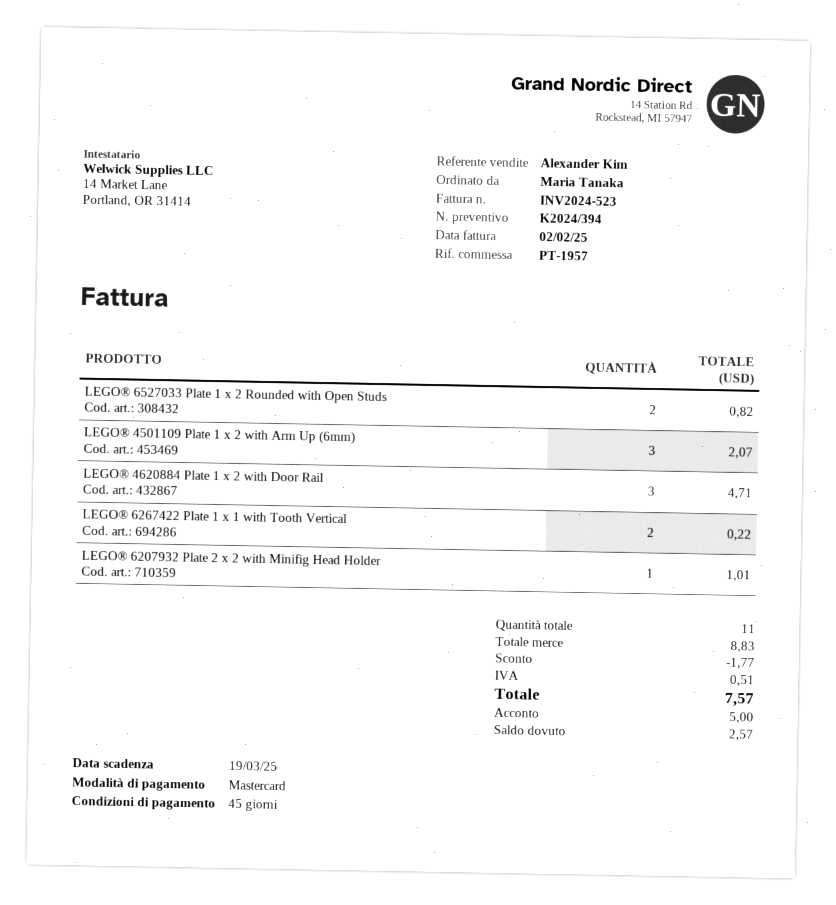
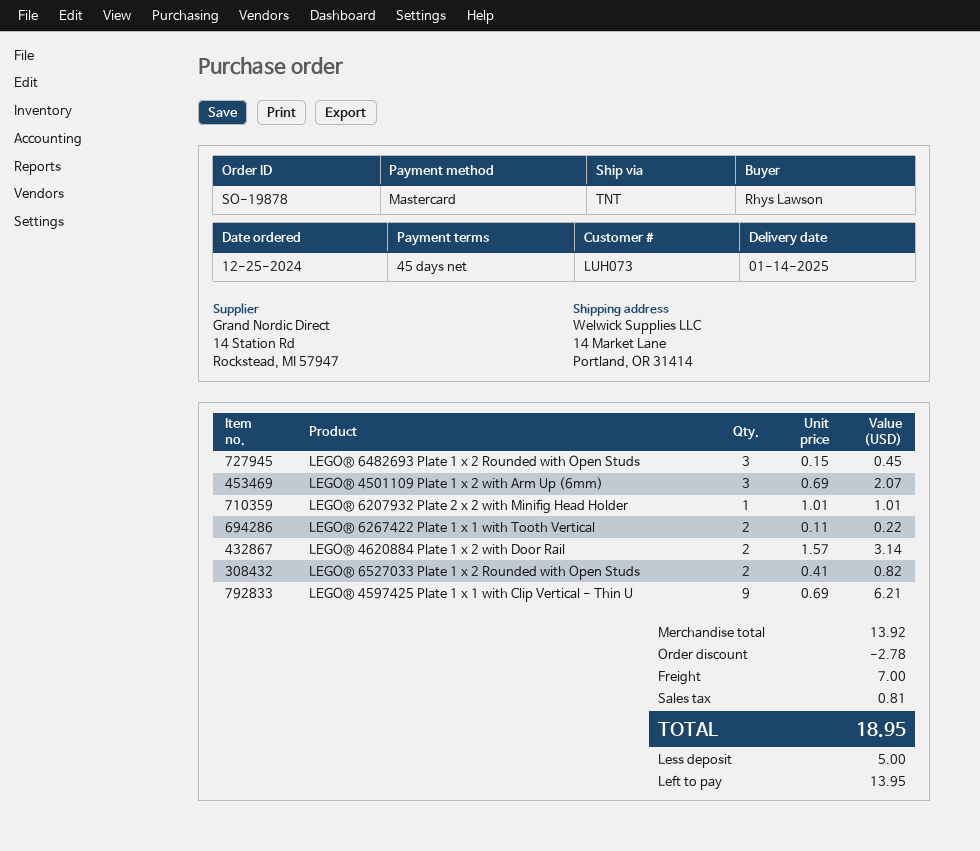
ordered by: Maria Tanaka -> Rhys Lawson
LEGO® 4620884 Plate 1 x 2 with Door Rail: 3 for 4.71 -> 2 for 3.14
LEGO® 6482693 Plate 1 x 2 Rounded with Open Studs: none -> 3 for 0.45
LEGO® 4597425 Plate 1 x 1 with Clip Vertical - Thin U: none -> 9 for 6.21
subtotal: 8.83 -> 13.92
discount: 1.77 -> 2.78
shipping: none -> 7.00
tax: 0.51 -> 0.81
total: 7.57 -> 18.95
balance: 2.57 -> 13.95

